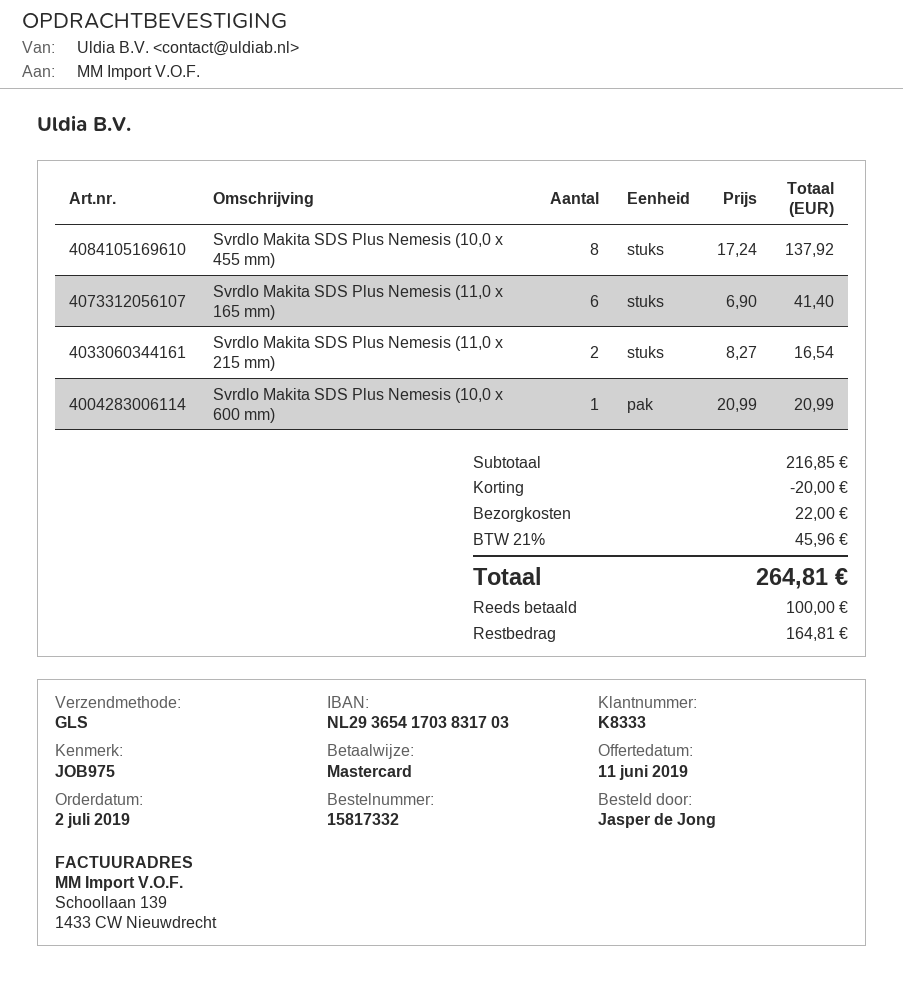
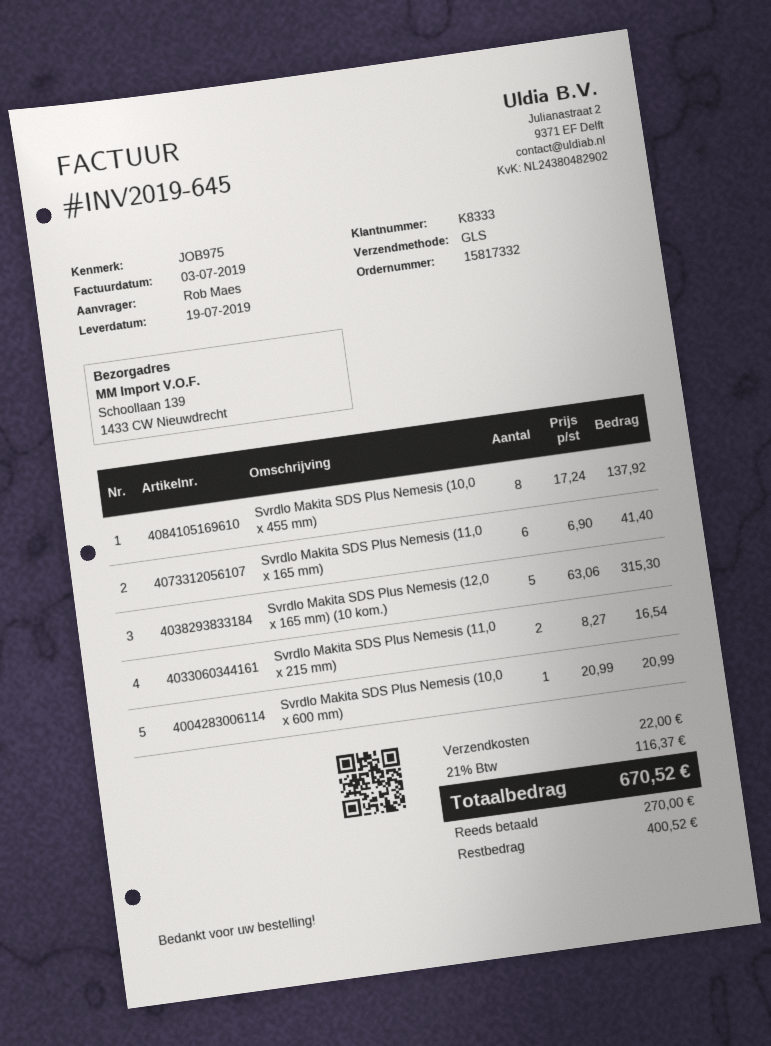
ordered by: Jasper de Jong -> Rob Maes
Svrdlo Makita SDS Plus Nemesis (12,0 x 165 mm) (10 kom.): none -> 5 x 63.06 = 315.30
discount: 20.00 -> none
tax: 21% = 45.96 -> 21% = 116.37
total: 264.81 -> 670.52
deposit: 100.00 -> 270.00
balance: 164.81 -> 400.52

